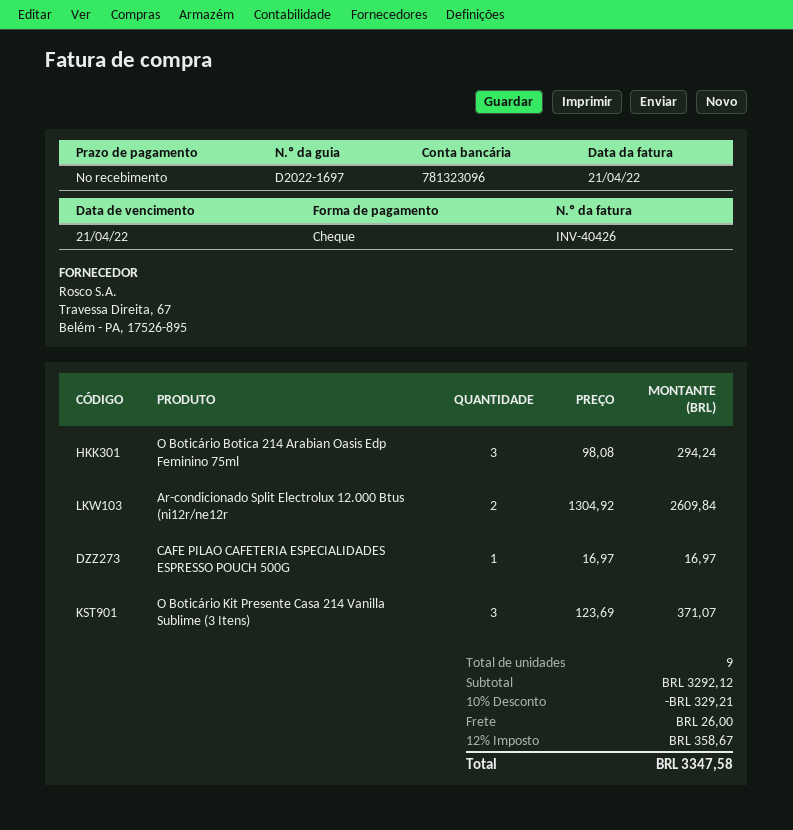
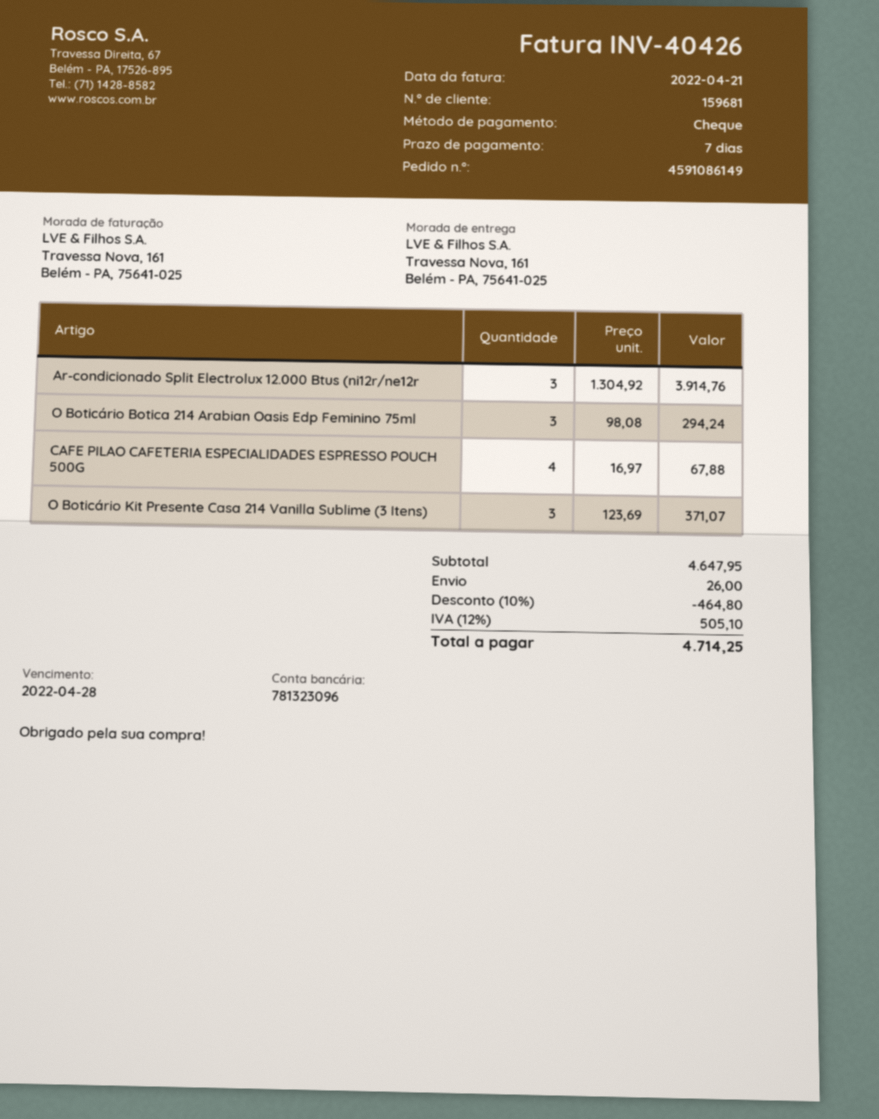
payment terms: on receipt -> 7 days
due date: 2022-04-21 -> 2022-04-28
Ar-condicionado Split Electrolux 12.000 Btus (ni12r/ne12r: 2 x 1304.92 = 2609.84 -> 3 x 1304.92 = 3914.76
CAFE PILAO CAFETERIA ESPECIALIDADES ESPRESSO POUCH 500G: 1 x 16.97 = 16.97 -> 4 x 16.97 = 67.88
subtotal: 3292.12 -> 4647.95
discount: 10% = 329.21 -> 10% = 464.80
tax: 12% = 358.67 -> 12% = 505.10
total: 3347.58 -> 4714.25

